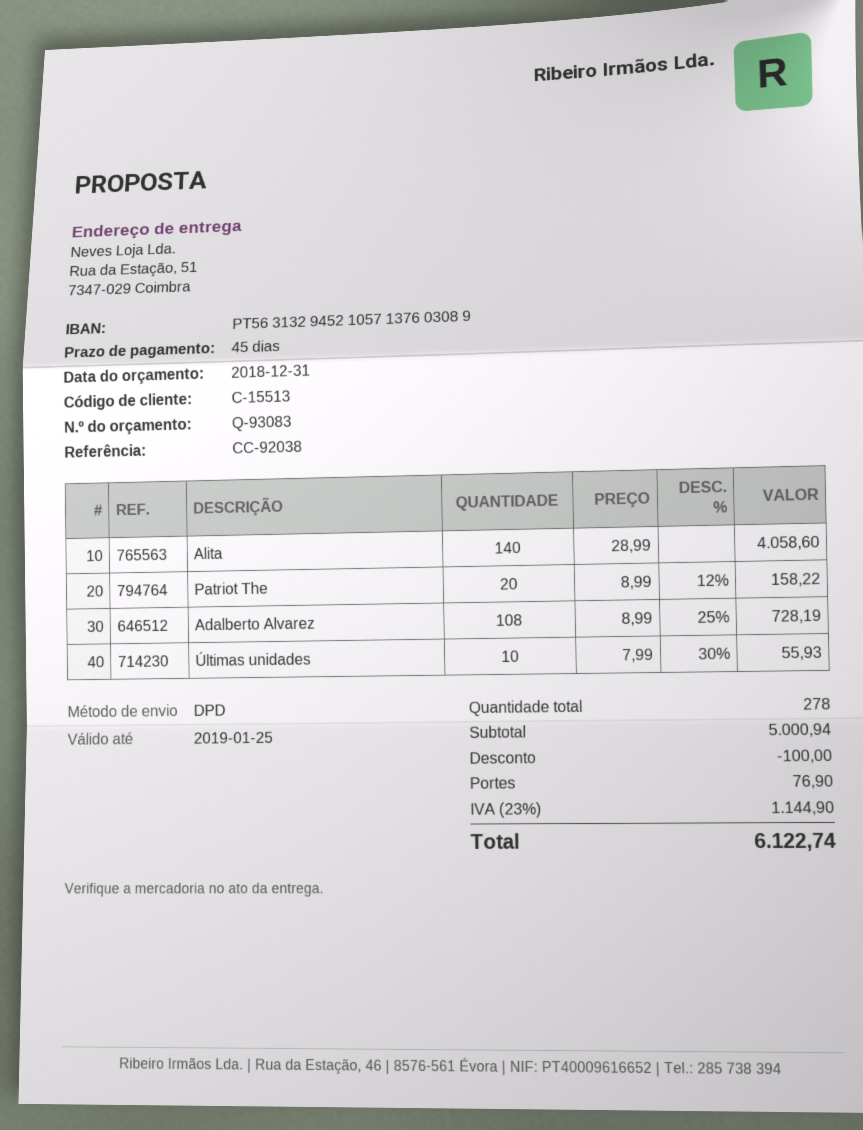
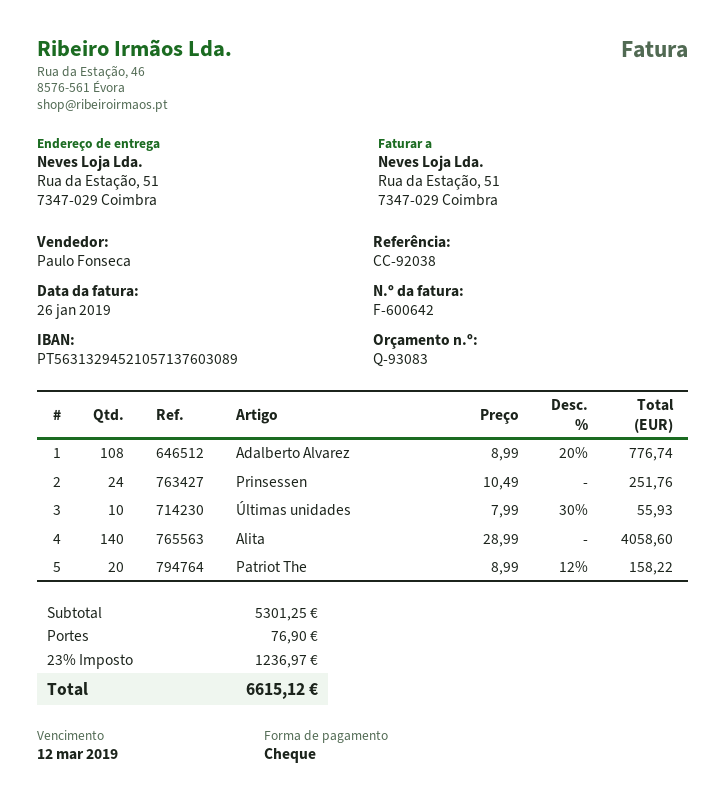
Adalberto Alvarez: 108 x 8.99 - 25% = 728.19 -> 108 x 8.99 - 20% = 776.74
Prinsessen: none -> 24 x 10.49 = 251.76
subtotal: 5000.94 -> 5301.25
discount: 100.00 -> none
tax: 23% = 1144.90 -> 23% = 1236.97
total: 6122.74 -> 6615.12

